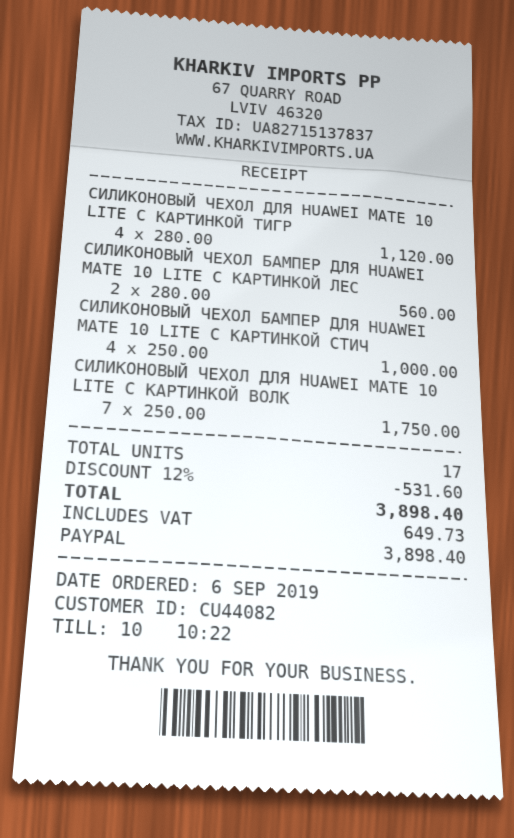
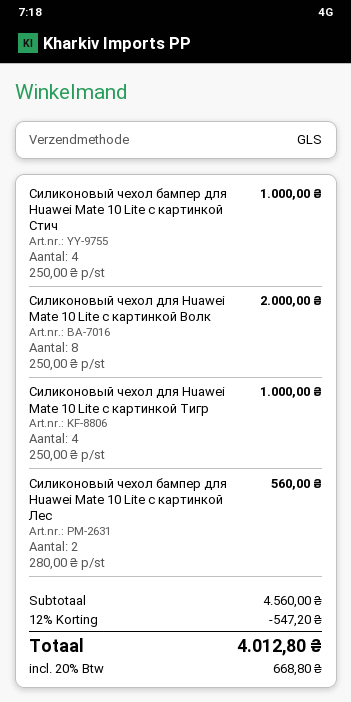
СИЛИКОНОВЫЙ ЧЕХОЛ ДЛЯ HUAWEI MATE 10 LITE С КАРТИНКОЙ ТИГР: 4 x 280.00 = 1120.00 -> 4 x 250.00 = 1000.00
СИЛИКОНОВЫЙ ЧЕХОЛ ДЛЯ HUAWEI MATE 10 LITE С КАРТИНКОЙ ВОЛК: 7 x 250.00 = 1750.00 -> 8 x 250.00 = 2000.00
discount: 12% = 531.60 -> 12% = 547.20
tax: 649.73 -> 668.80
total: 3898.40 -> 4012.80

